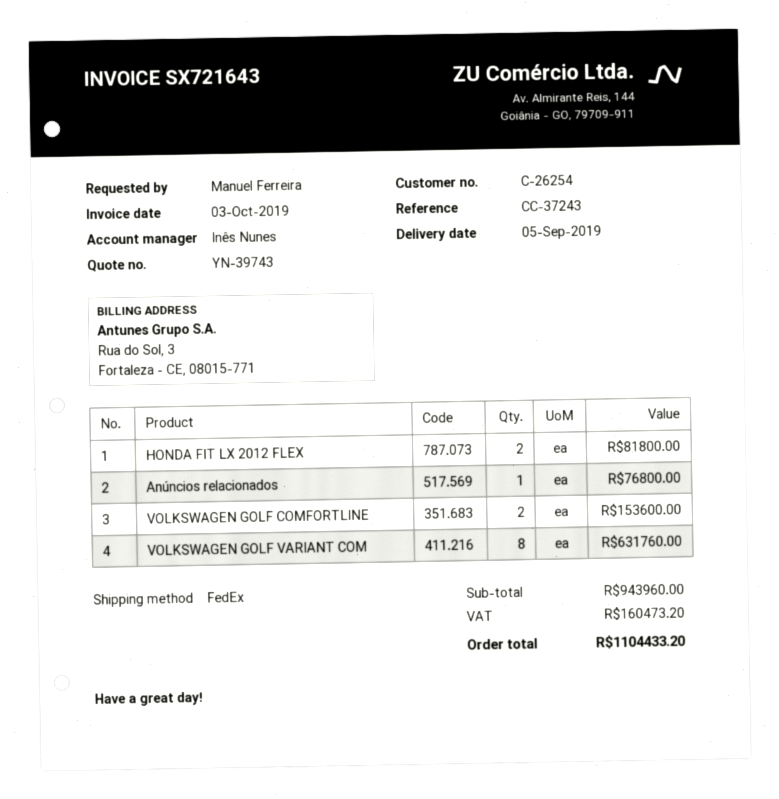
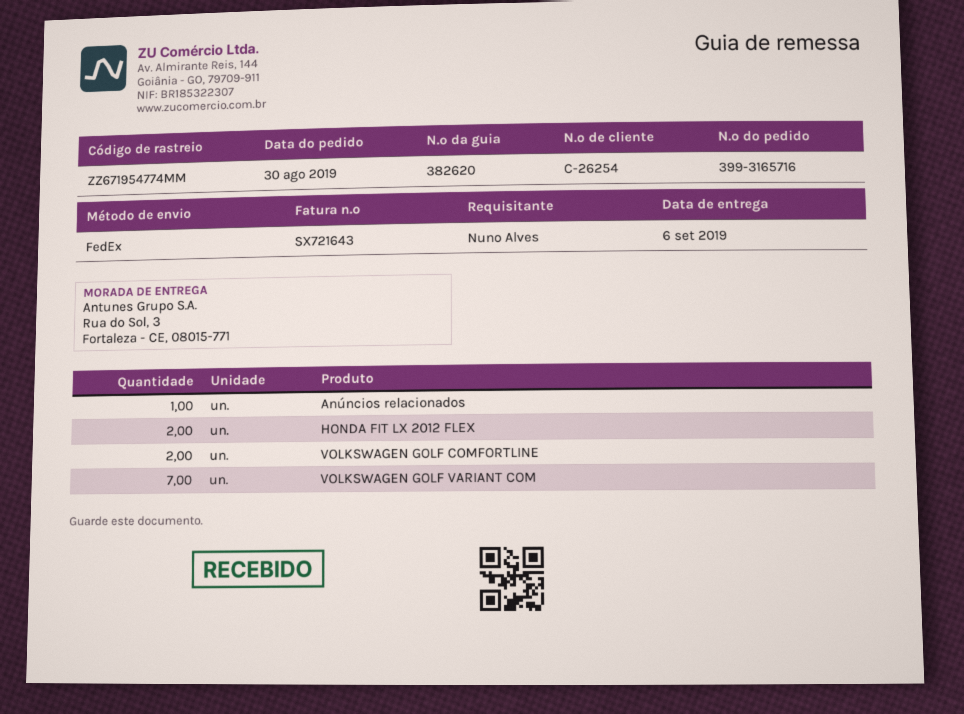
delivery date: 2019-09-05 -> 2019-09-06
ordered by: Manuel Ferreira -> Nuno Alves
VOLKSWAGEN GOLF VARIANT COM: 8 -> 7

